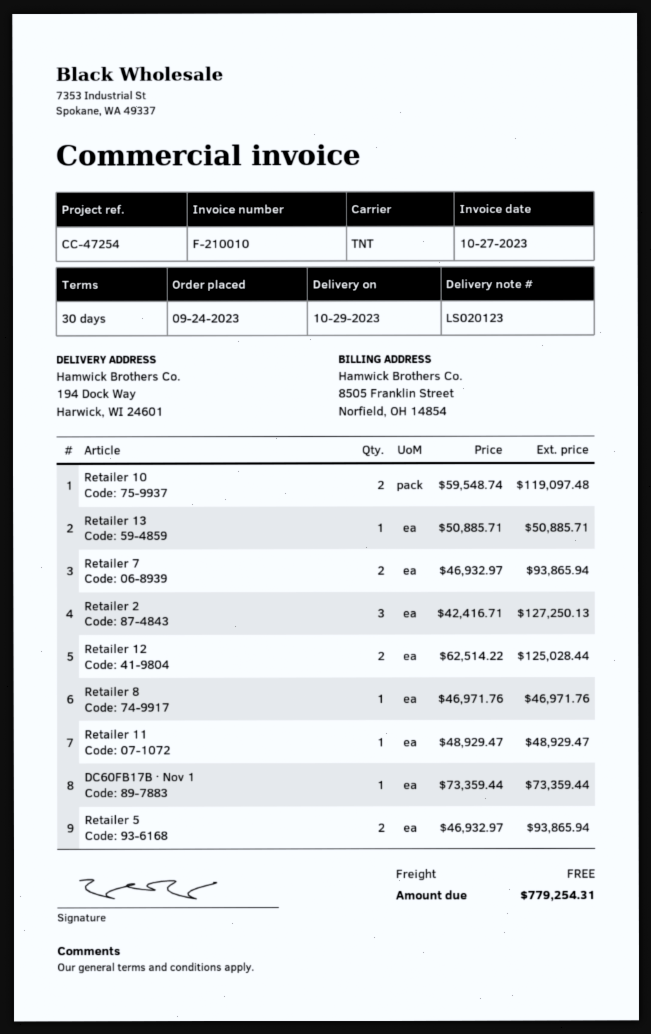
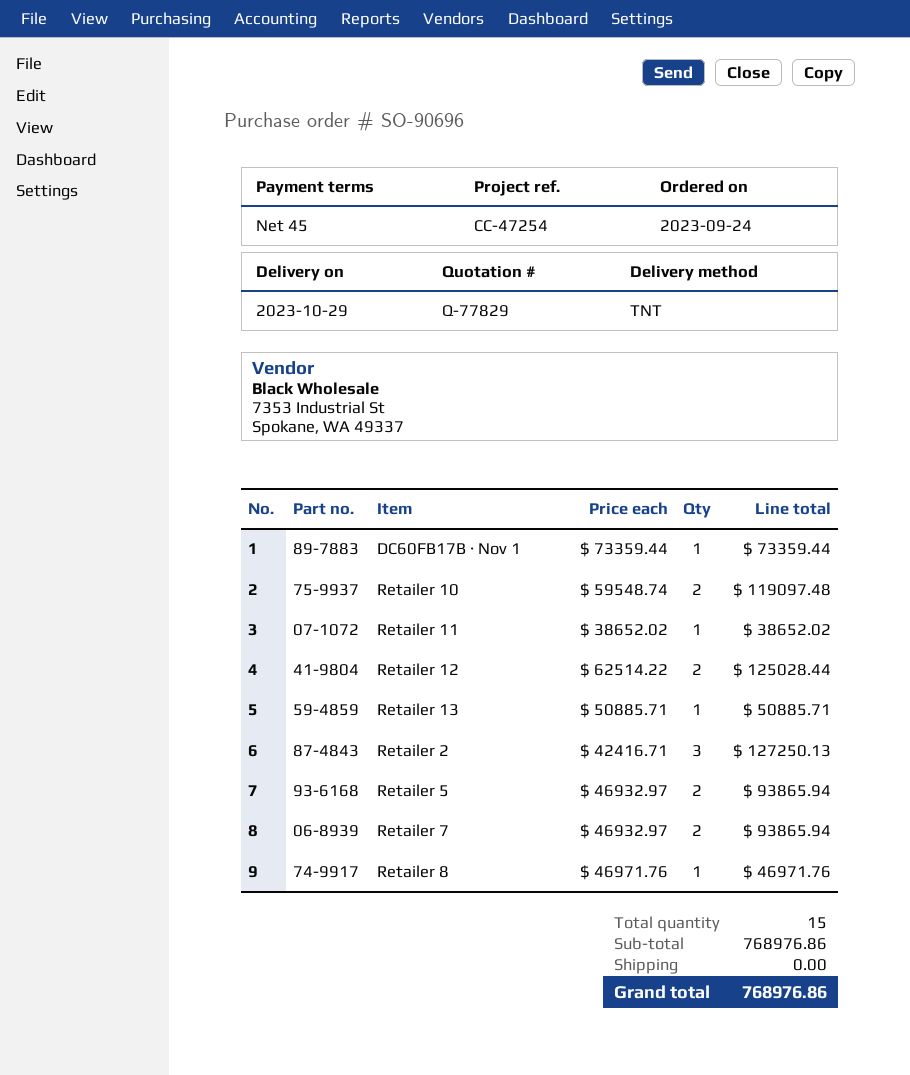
payment terms: 30 days -> 45 days
Retailer 11: 1 x 48929.47 = 48929.47 -> 1 x 38652.02 = 38652.02
total: 779254.31 -> 768976.86

